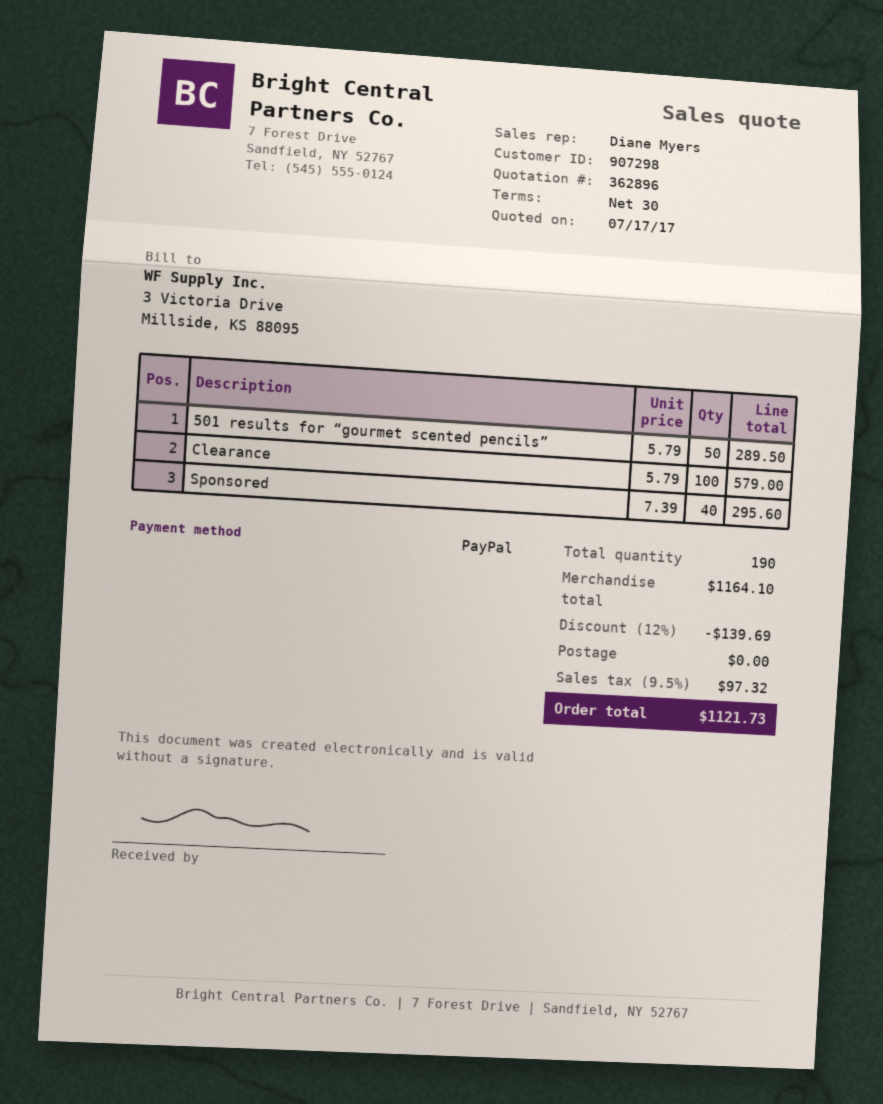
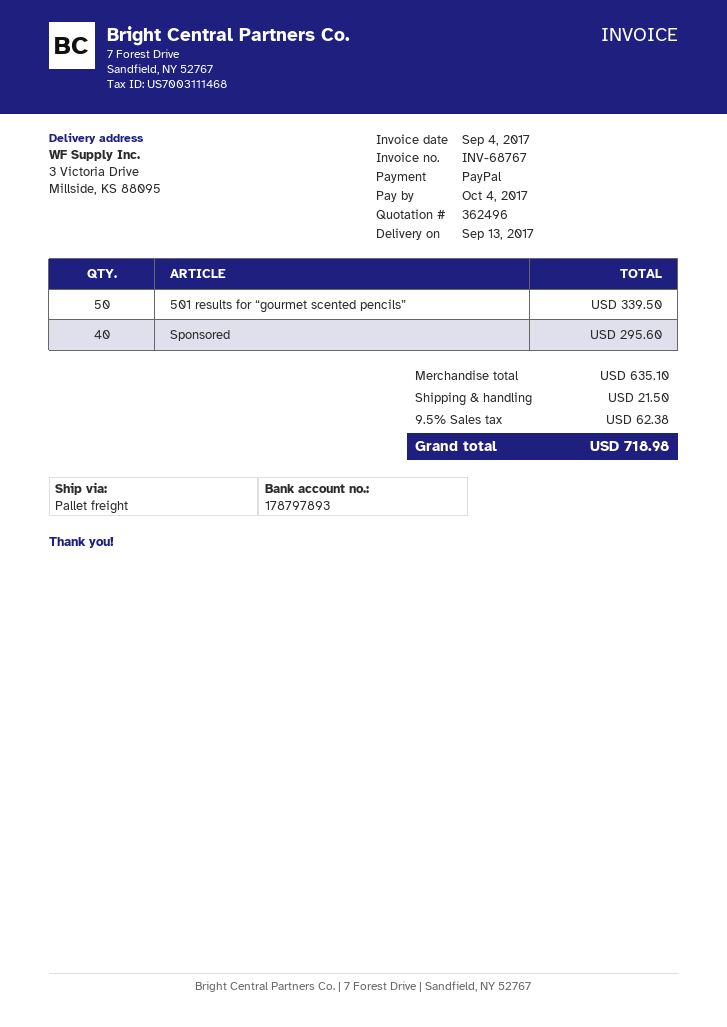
quote number: 362896 -> 362496
501 results for “gourmet scented pencils”: 50 for 289.50 -> 50 for 339.50
Clearance: 100 for 579.00 -> none
subtotal: 1164.10 -> 635.10
discount: 12% = 139.69 -> none
shipping: 0.00 -> 21.50
tax: 9.5% = 97.32 -> 9.5% = 62.38
total: 1121.73 -> 718.98

